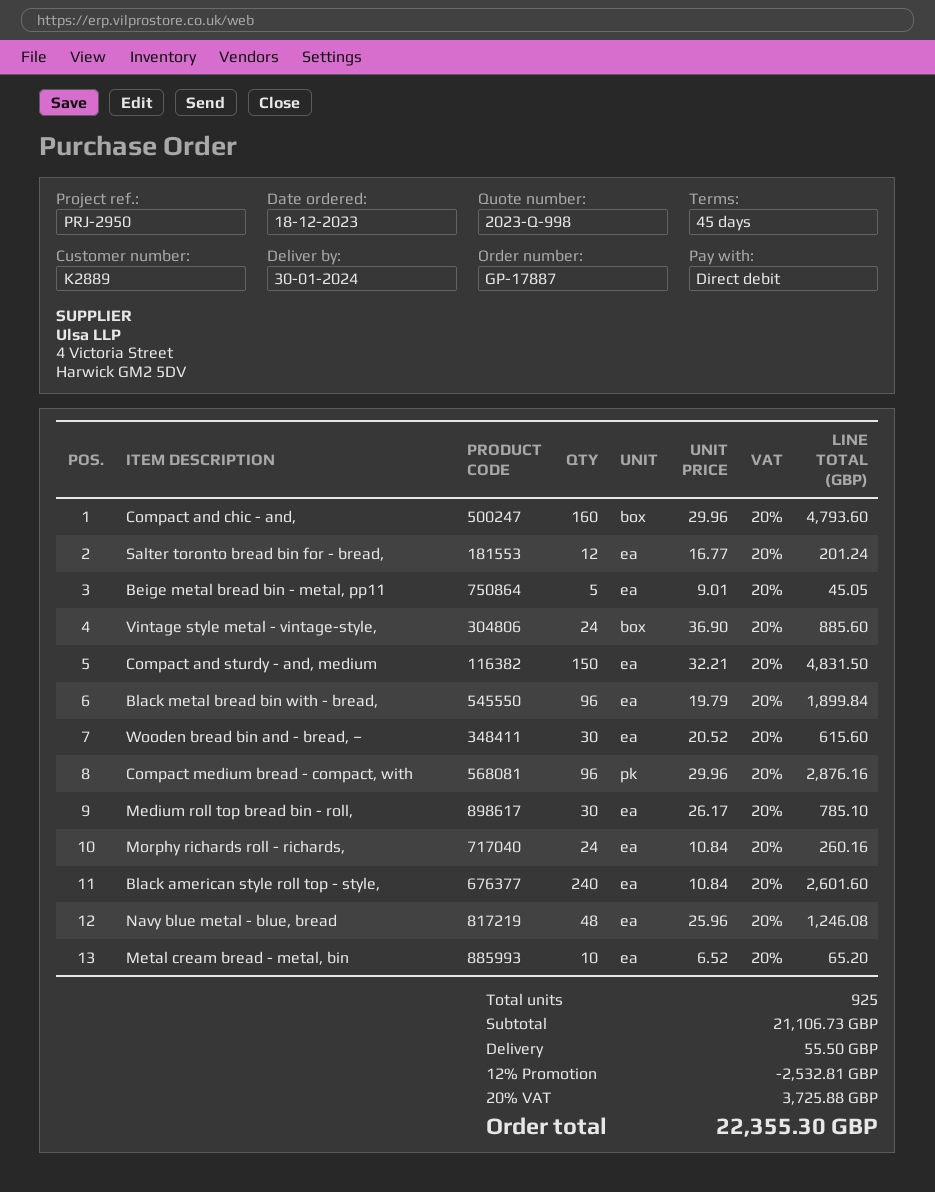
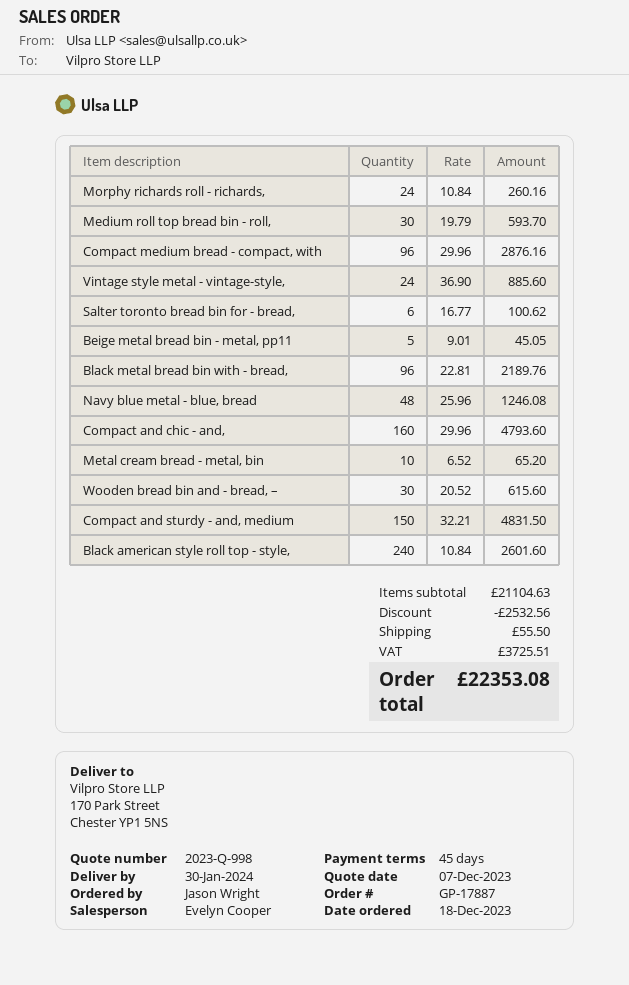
Salter toronto bread bin for - bread,: 12 x 16.77 = 201.24 -> 6 x 16.77 = 100.62
Black metal bread bin with - bread,: 96 x 19.79 = 1899.84 -> 96 x 22.81 = 2189.76
Medium roll top bread bin - roll,: 30 x 26.17 = 785.10 -> 30 x 19.79 = 593.70
subtotal: 21106.73 -> 21104.63
discount: 2532.81 -> 2532.56
tax: 3725.88 -> 3725.51
total: 22355.30 -> 22353.08

